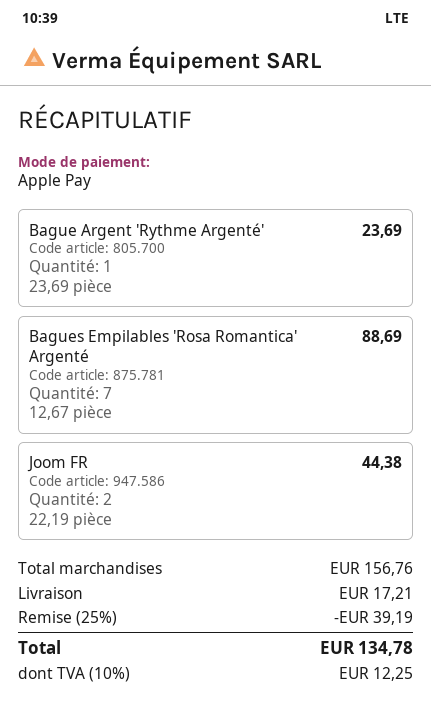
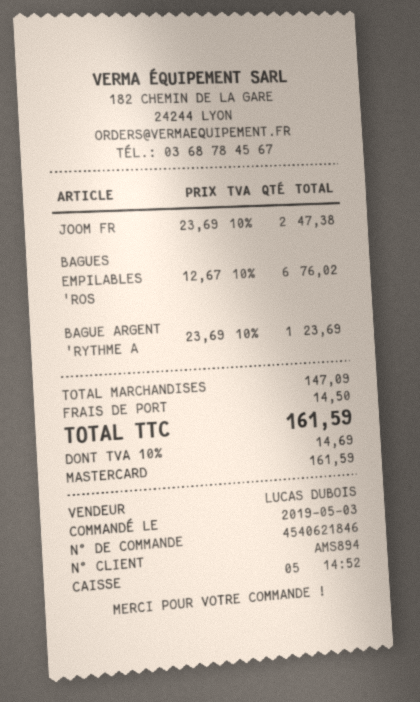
payment method: Apple Pay -> Mastercard
Bagues Empilables 'Rosa Romantica' Argenté: 7 x 12.67 = 88.69 -> 6 x 12.67 = 76.02
Joom FR: 2 x 22.19 = 44.38 -> 2 x 23.69 = 47.38
subtotal: 156.76 -> 147.09
discount: 25% = 39.19 -> none
shipping: 17.21 -> 14.50
tax: 10% = 12.25 -> 10% = 14.69
total: 134.78 -> 161.59

